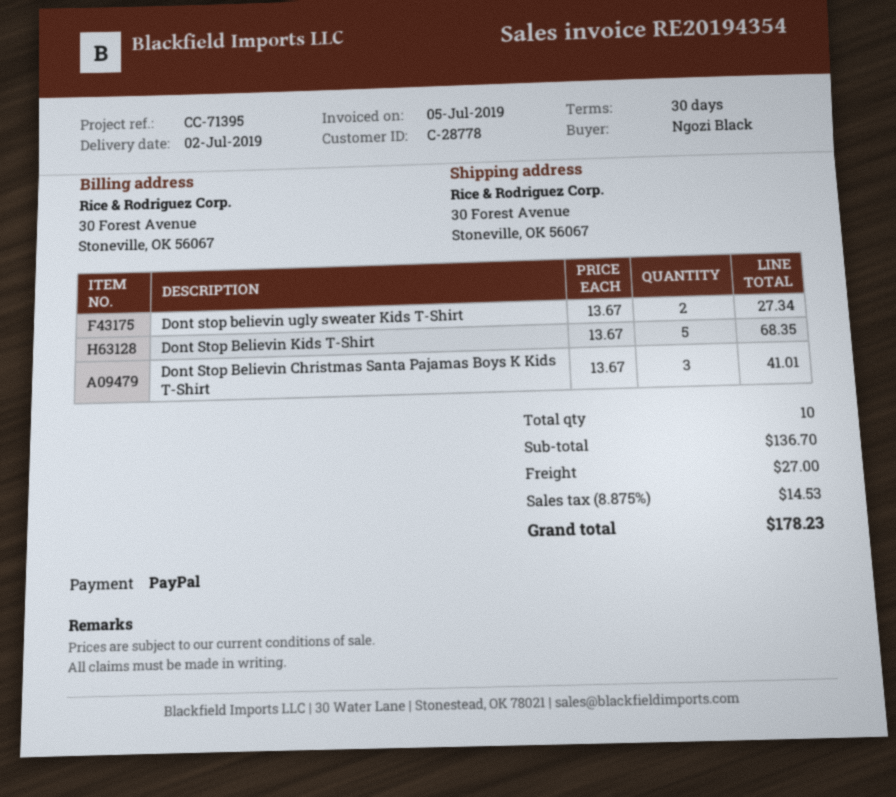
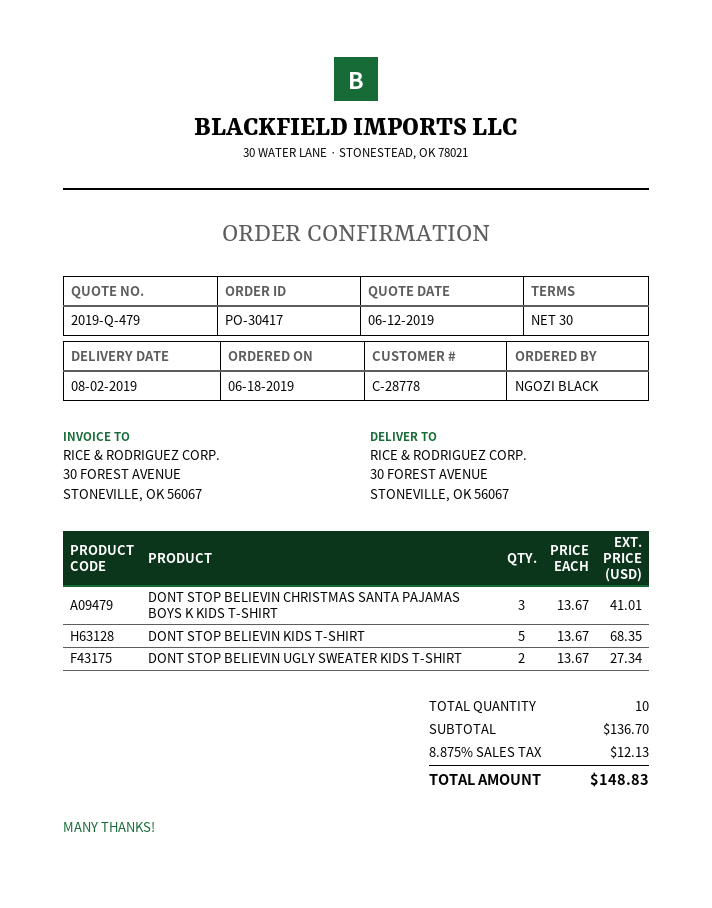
delivery date: 2019-07-02 -> 2019-08-02
shipping: 27.00 -> none
tax: 8.875% = 14.53 -> 8.875% = 12.13
total: 178.23 -> 148.83

